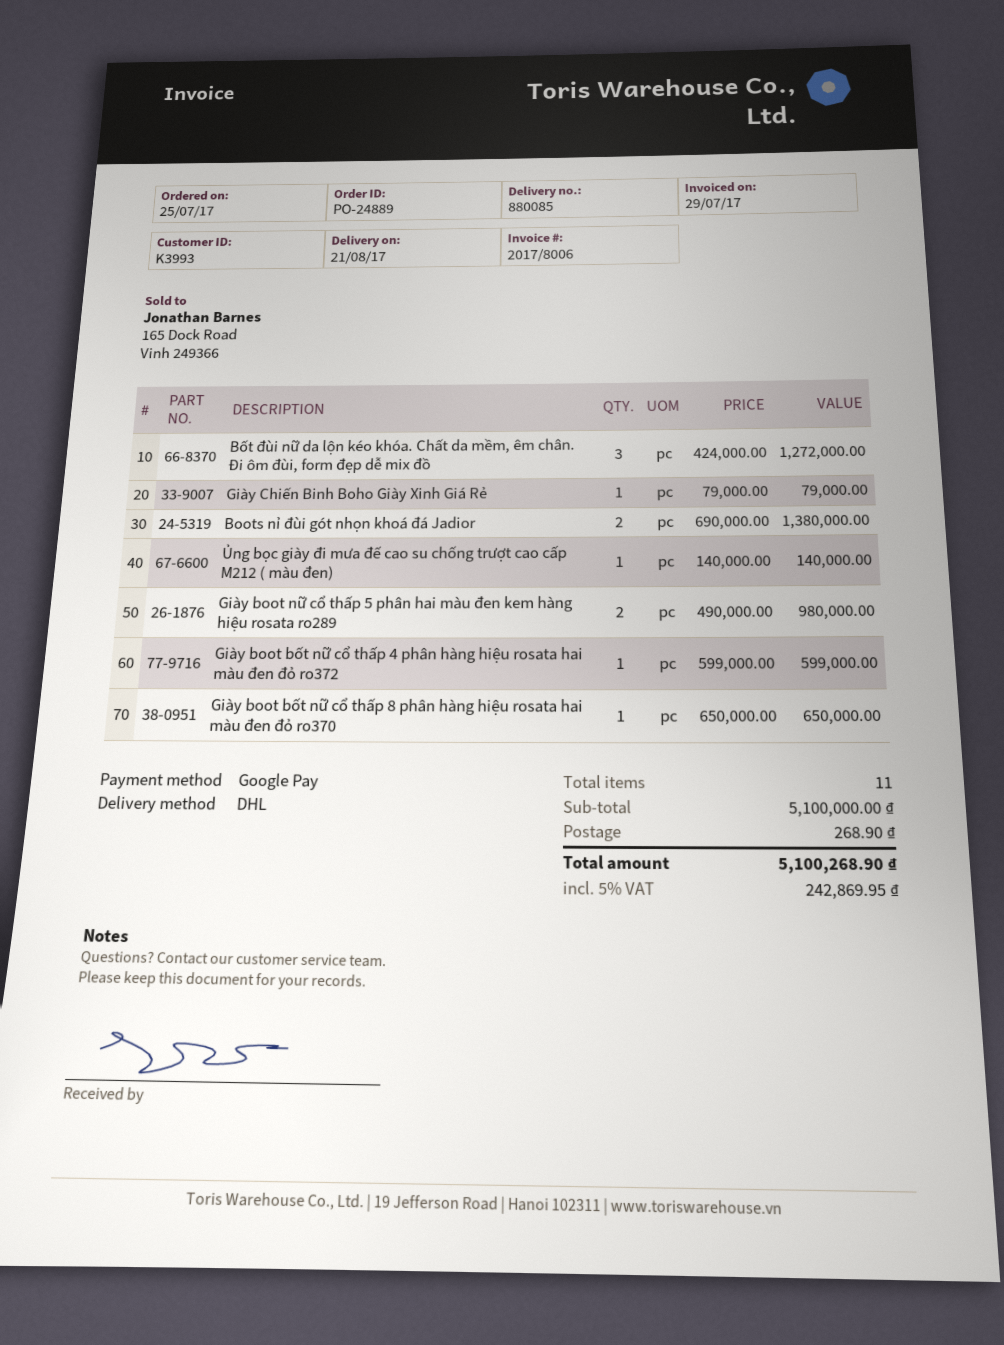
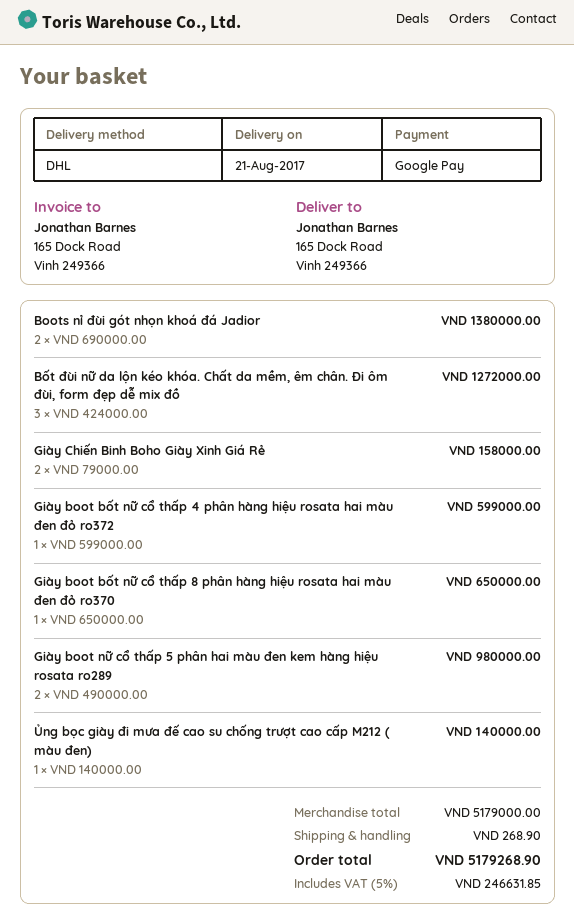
Giày Chiến Binh Boho Giày Xinh Giá Rẻ: 1 x 79000.00 = 79000.00 -> 2 x 79000.00 = 158000.00
subtotal: 5100000.00 -> 5179000.00
tax: 5% = 242869.95 -> 5% = 246631.85
total: 5100268.90 -> 5179268.90

